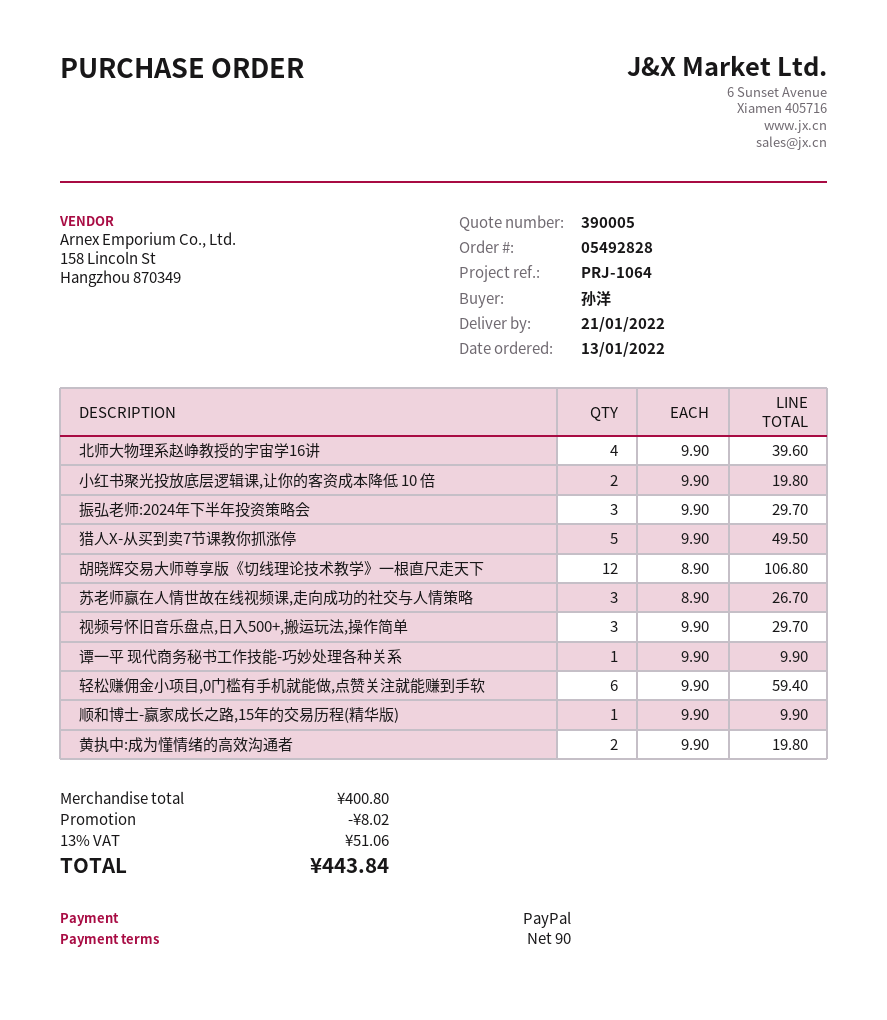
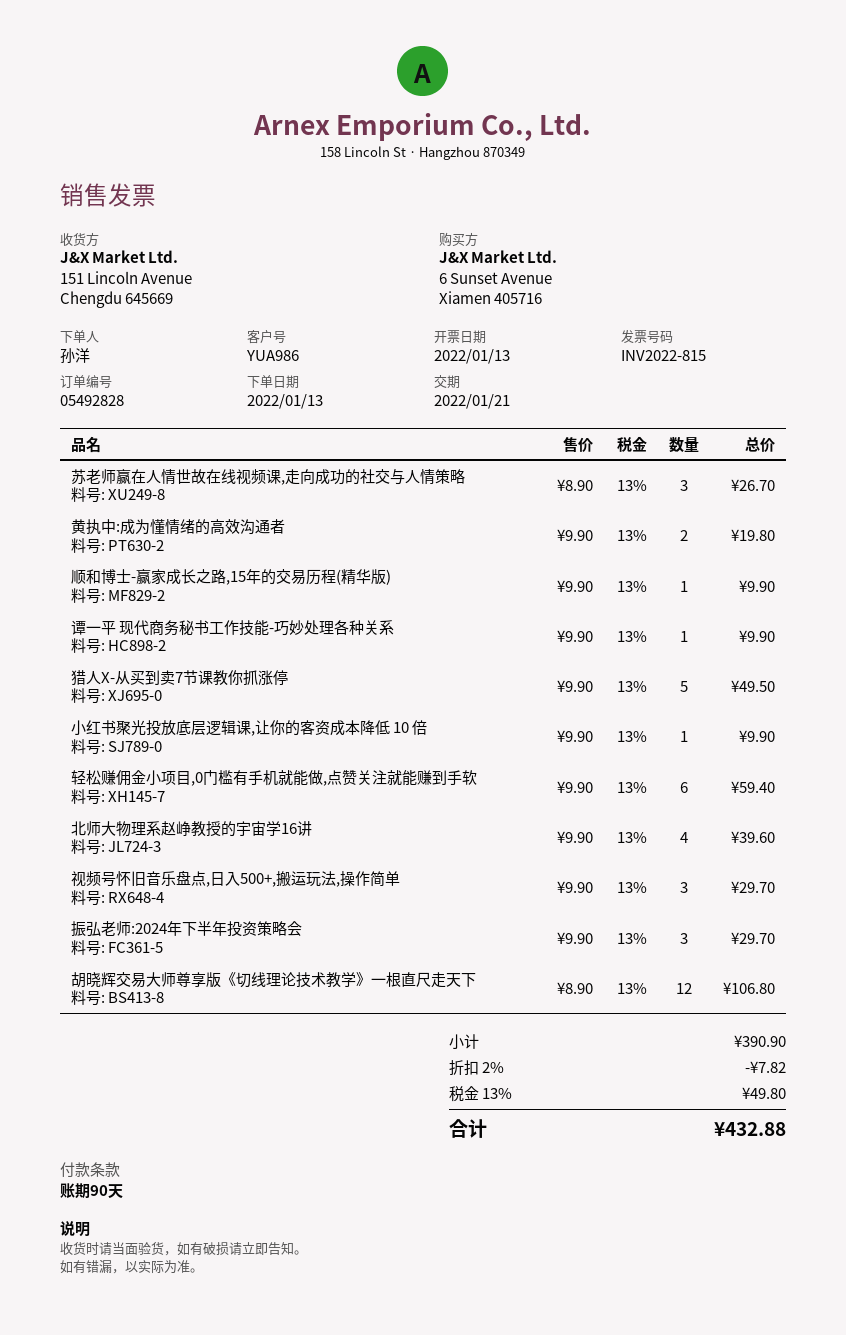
小红书聚光投放底层逻辑课,让你的客资成本降低 10 倍: 2 x 9.90 = 19.80 -> 1 x 9.90 = 9.90
subtotal: 400.80 -> 390.90
discount: 8.02 -> 7.82
tax: 13% = 51.06 -> 13% = 49.80
total: 443.84 -> 432.88

